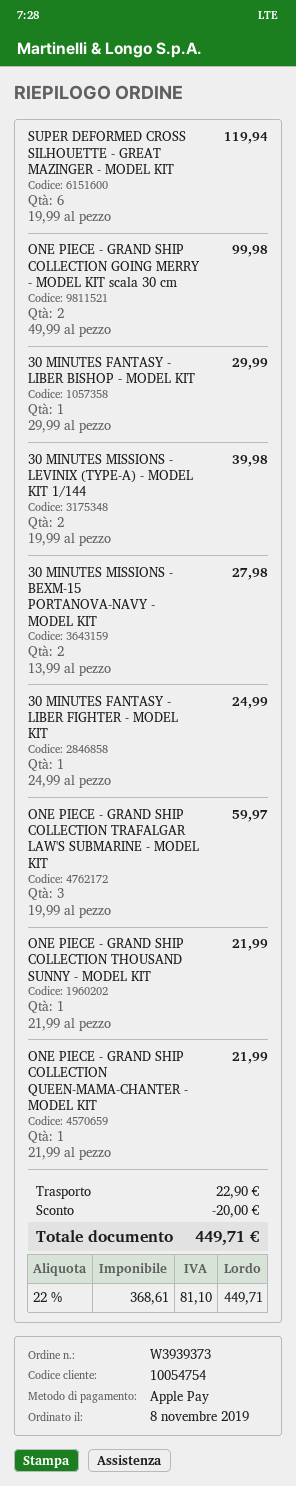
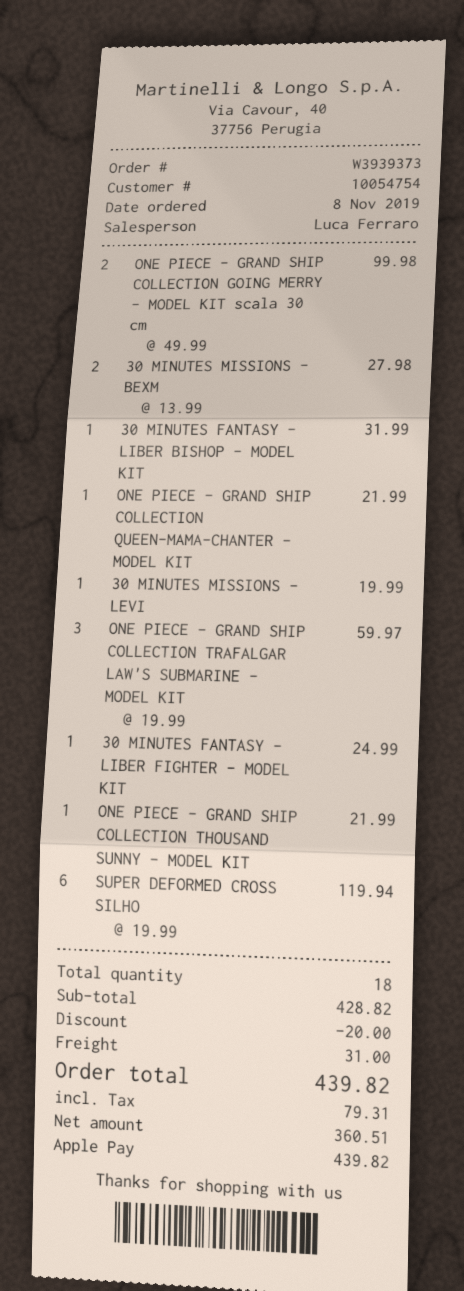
30 MINUTES FANTASY - LIBER BISHOP - MODEL KIT: 1 x 29.99 = 29.99 -> 1 x 31.99 = 31.99
30 MINUTES MISSIONS - LEVINIX (TYPE-A) - MODEL KIT 1/144: 2 x 19.99 = 39.98 -> 1 x 19.99 = 19.99
shipping: 22.90 -> 31.00
net: 368.61 -> 360.51
tax: 81.10 -> 79.31
total: 449.71 -> 439.82

